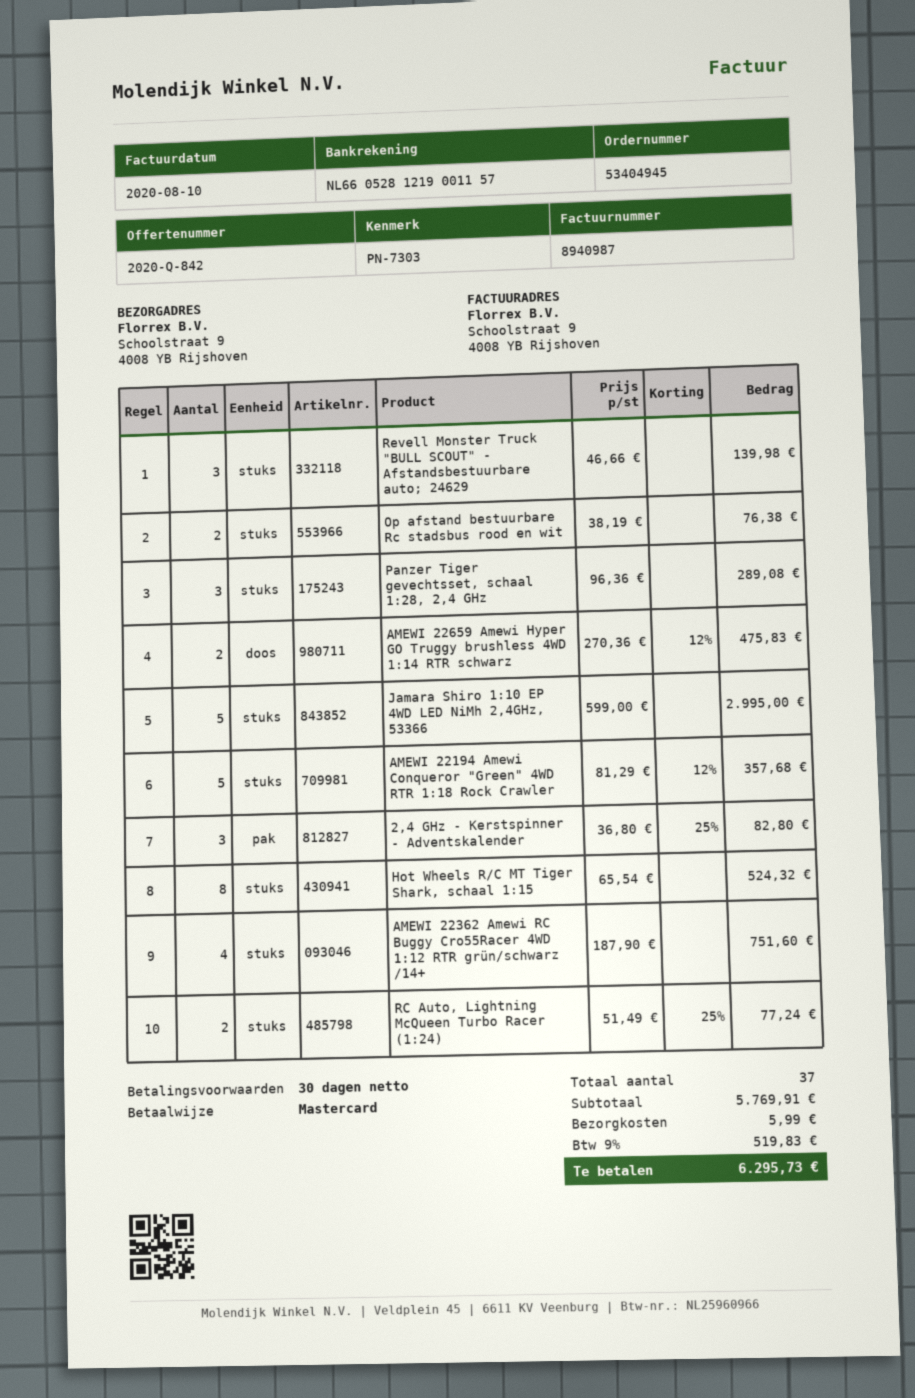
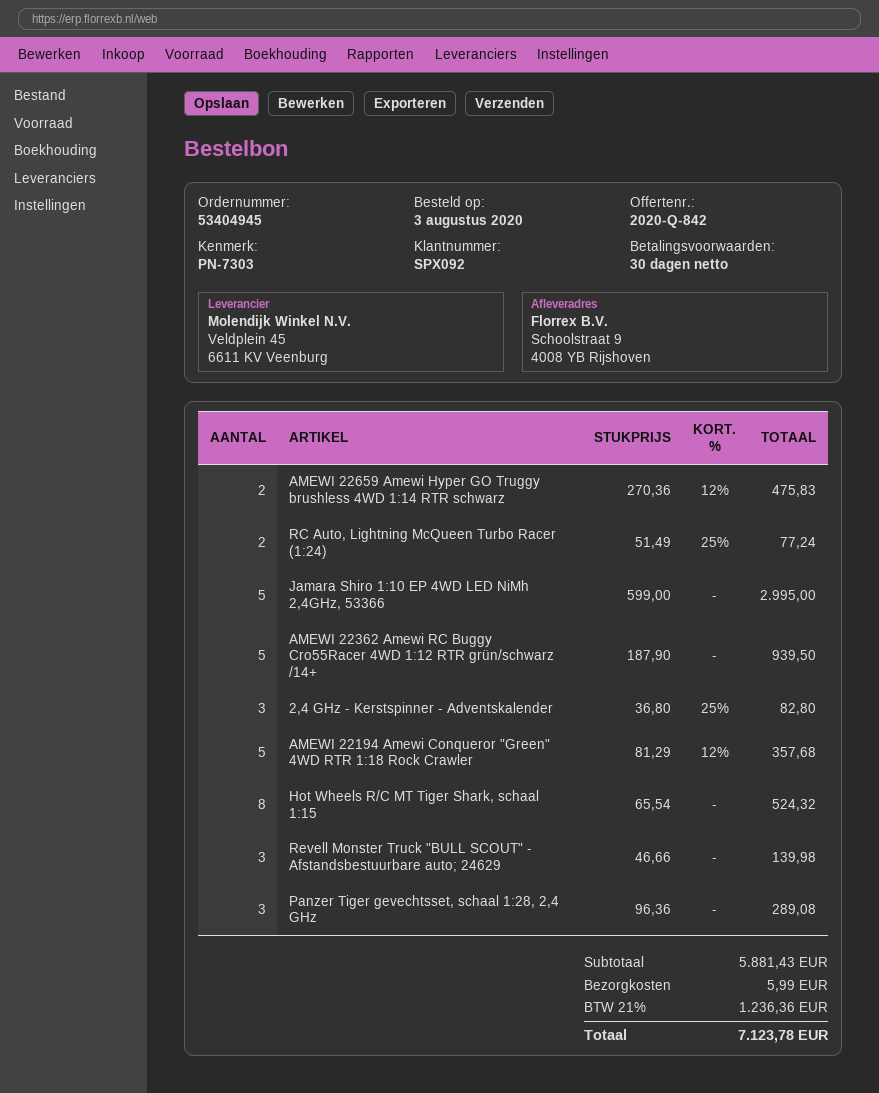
Op afstand bestuurbare Rc stadsbus rood en wit: 2 x 38.19 = 76.38 -> none
AMEWI 22362 Amewi RC Buggy Cro55Racer 4WD 1:12 RTR grün/schwarz /14+: 4 x 187.90 = 751.60 -> 5 x 187.90 = 939.50
subtotal: 5769.91 -> 5881.43
tax: 9% = 519.83 -> 21% = 1236.36
total: 6295.73 -> 7123.78

